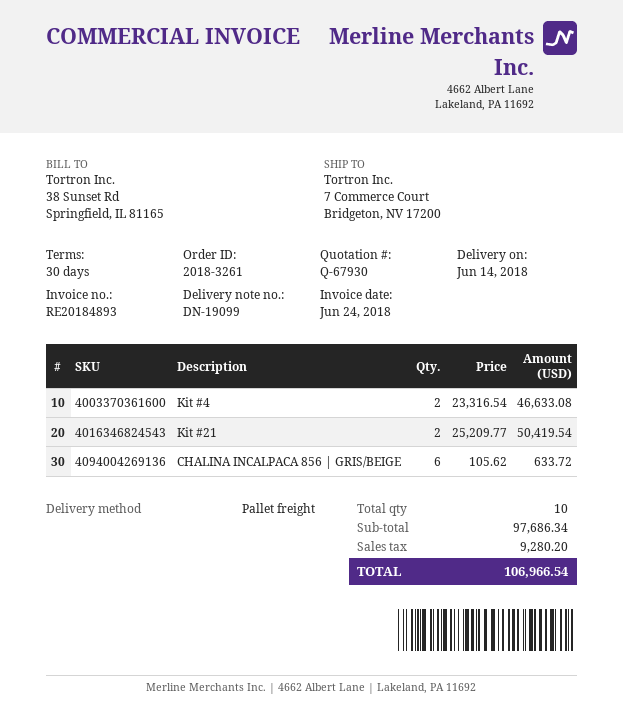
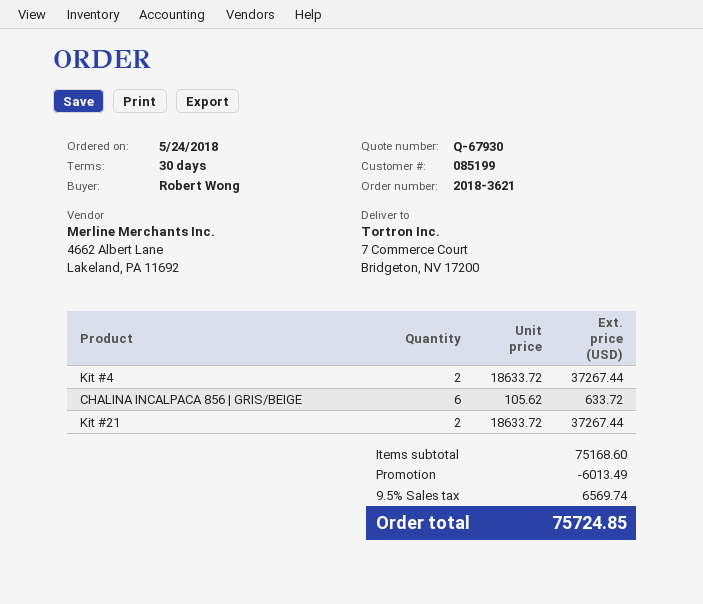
order number: 2018-3261 -> 2018-3621
Kit #4: 2 x 23316.54 = 46633.08 -> 2 x 18633.72 = 37267.44
Kit #21: 2 x 25209.77 = 50419.54 -> 2 x 18633.72 = 37267.44
subtotal: 97686.34 -> 75168.60
discount: none -> 6013.49
tax: 9280.20 -> 6569.74
total: 106966.54 -> 75724.85

